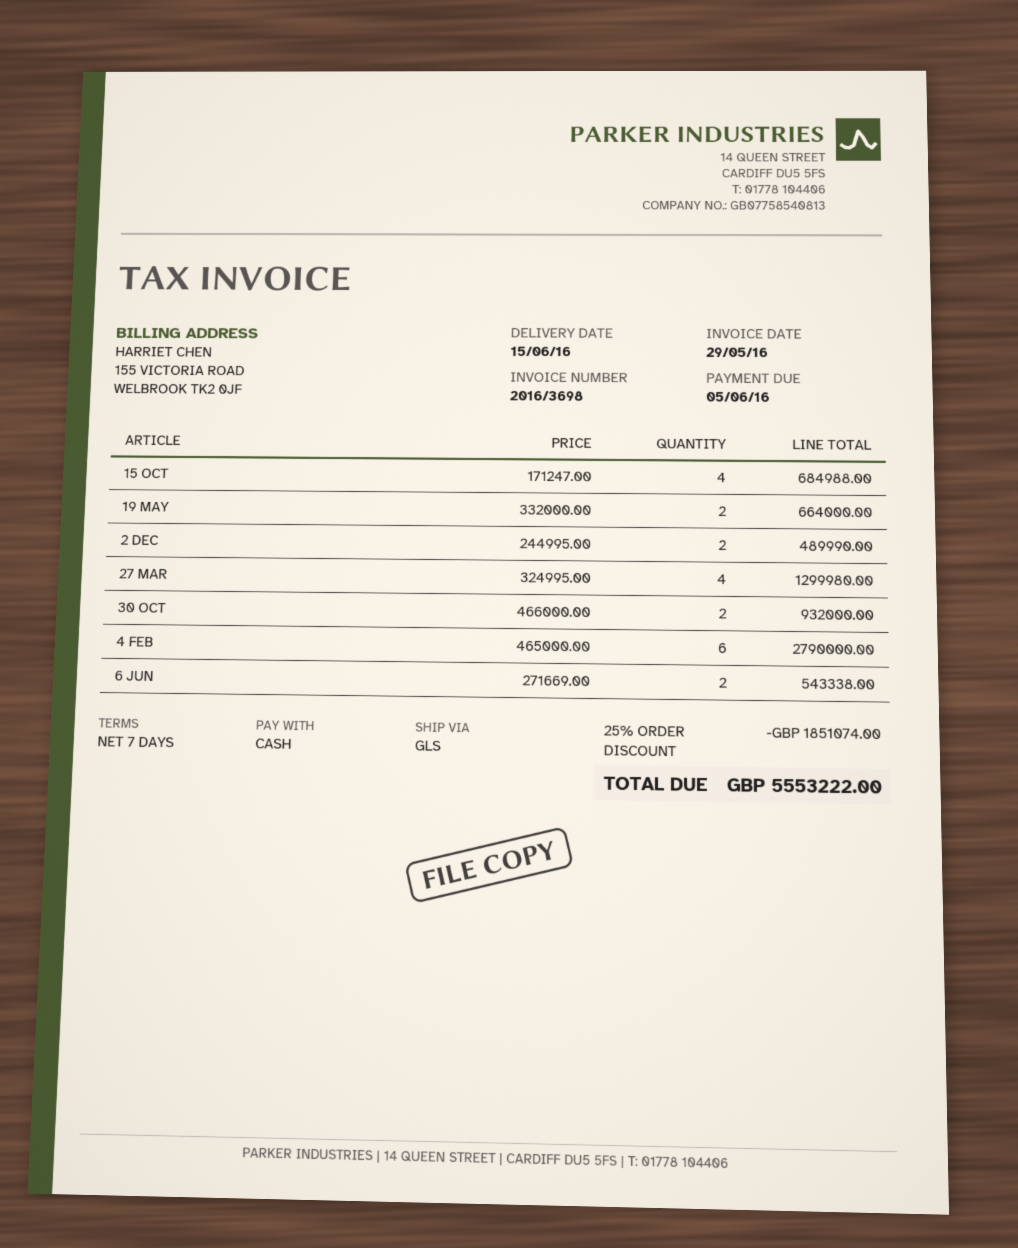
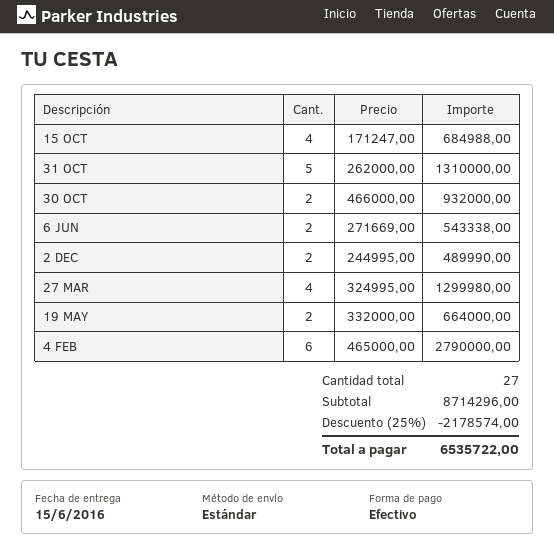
shipping method: GLS -> standard
31 OCT: none -> 5 x 262000.00 = 1310000.00
discount: 25% = 1851074.00 -> 25% = 2178574.00
total: 5553222.00 -> 6535722.00

